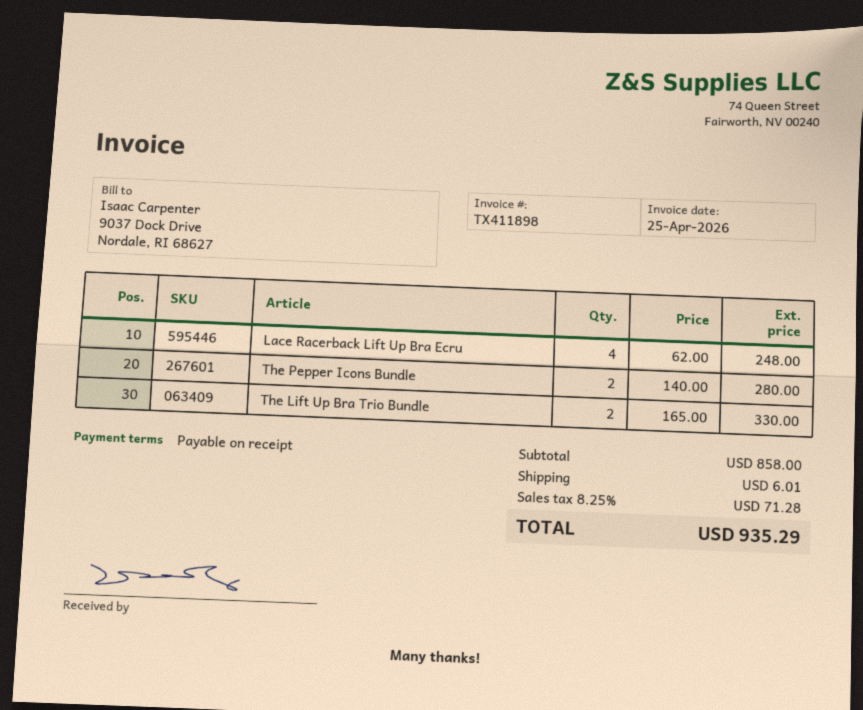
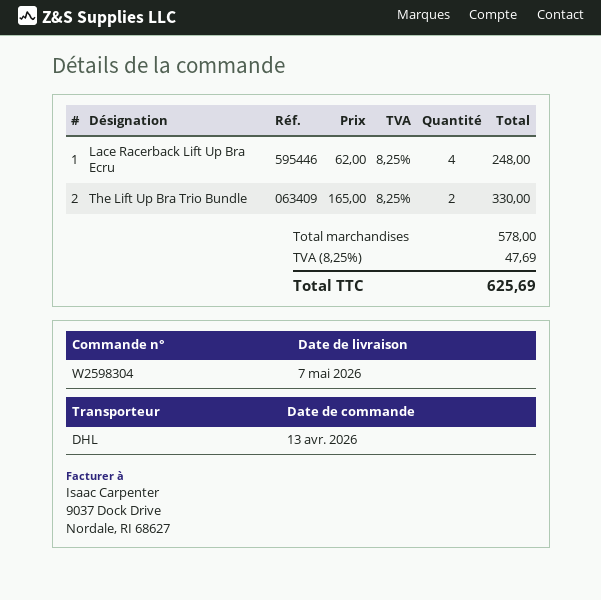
The Pepper Icons Bundle: 2 x 140.00 = 280.00 -> none
subtotal: 858.00 -> 578.00
shipping: 6.01 -> none
tax: 8.25% = 71.28 -> 8.25% = 47.69
total: 935.29 -> 625.69

